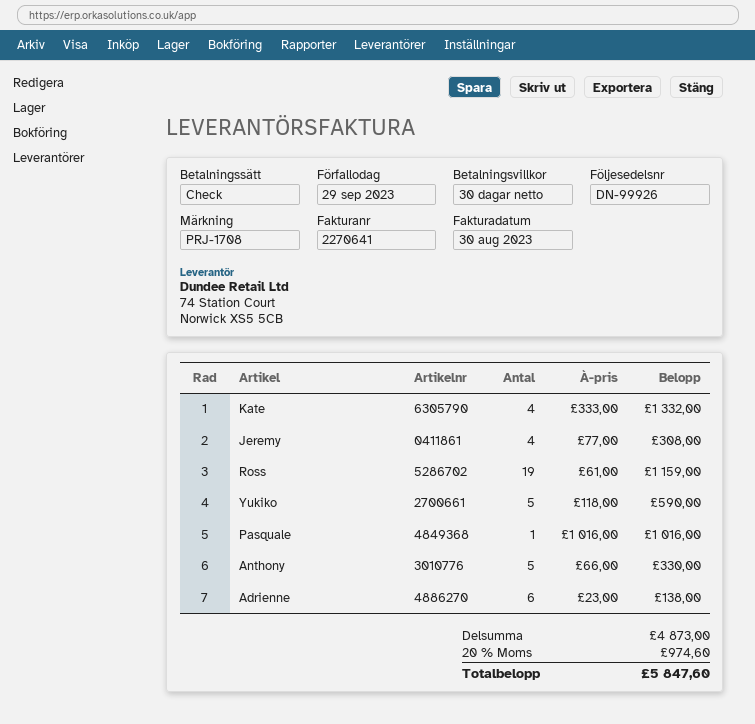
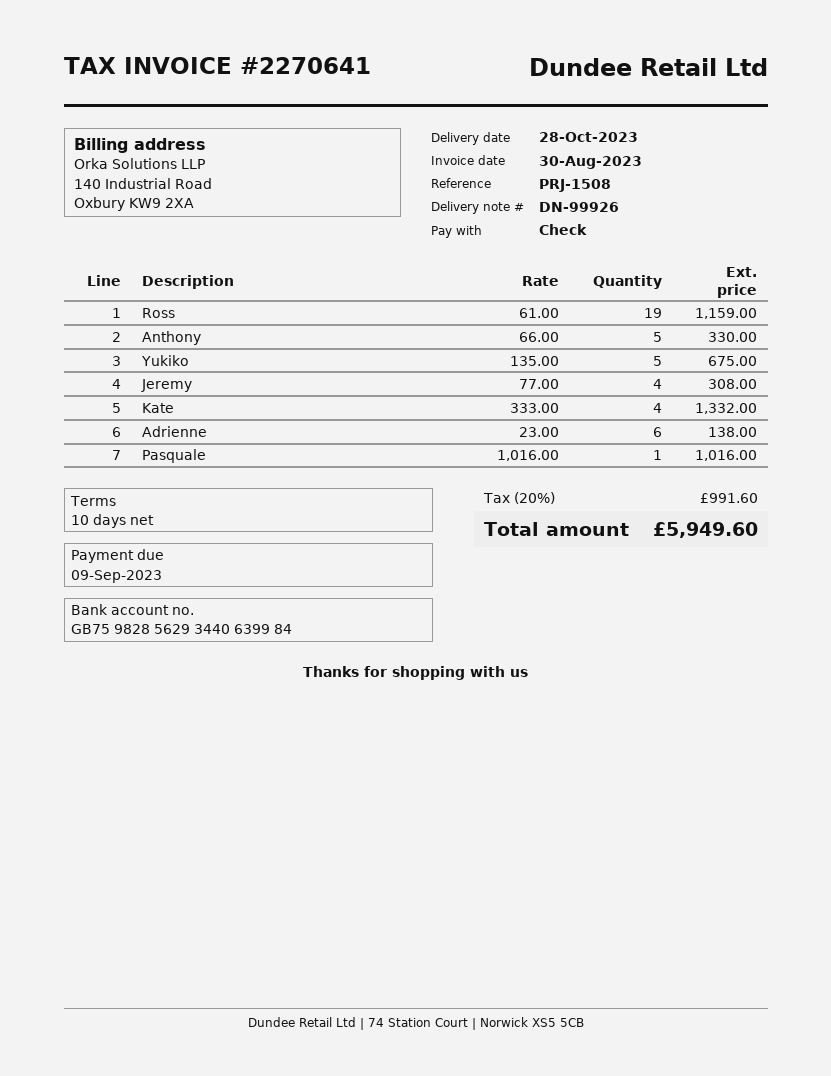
payment terms: 30 days -> 10 days
due date: 2023-09-29 -> 2023-09-09
reference: PRJ-1708 -> PRJ-1508
Yukiko: 5 x 118.00 = 590.00 -> 5 x 135.00 = 675.00
tax: 20% = 974.60 -> 20% = 991.60
total: 5847.60 -> 5949.60

